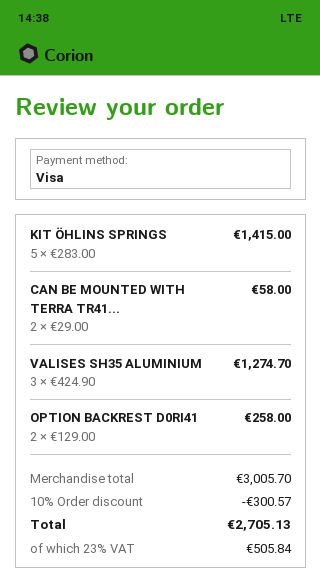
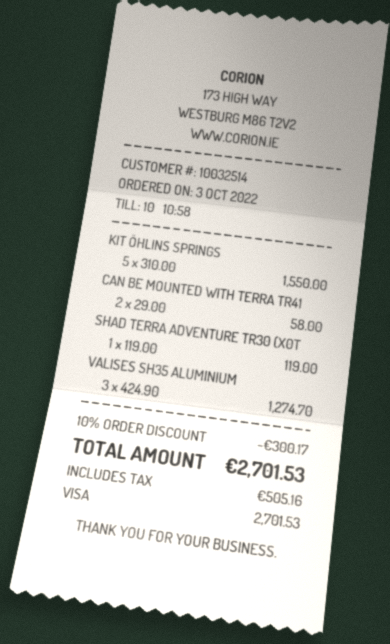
KIT ÖHLINS SPRINGS: 5 x 283.00 = 1415.00 -> 5 x 310.00 = 1550.00
OPTION BACKREST D0RI41: 2 x 129.00 = 258.00 -> none
SHAD TERRA ADVENTURE TR30 (X0T: none -> 1 x 119.00 = 119.00
discount: 10% = 300.57 -> 10% = 300.17
tax: 505.84 -> 505.16
total: 2705.13 -> 2701.53

